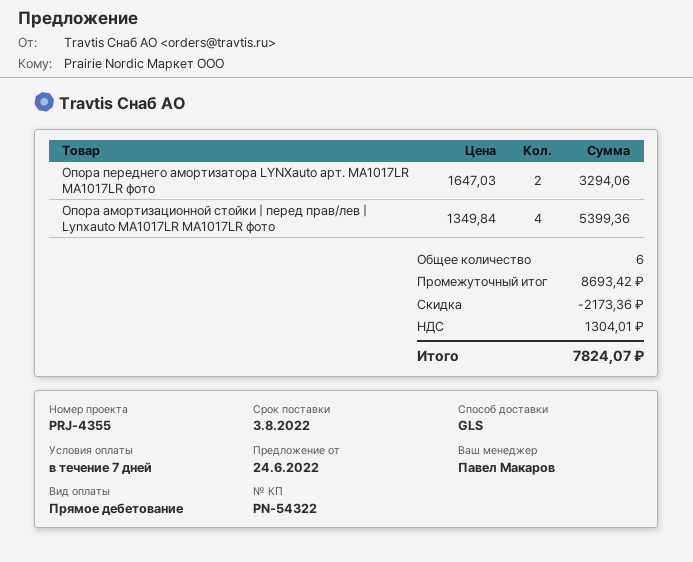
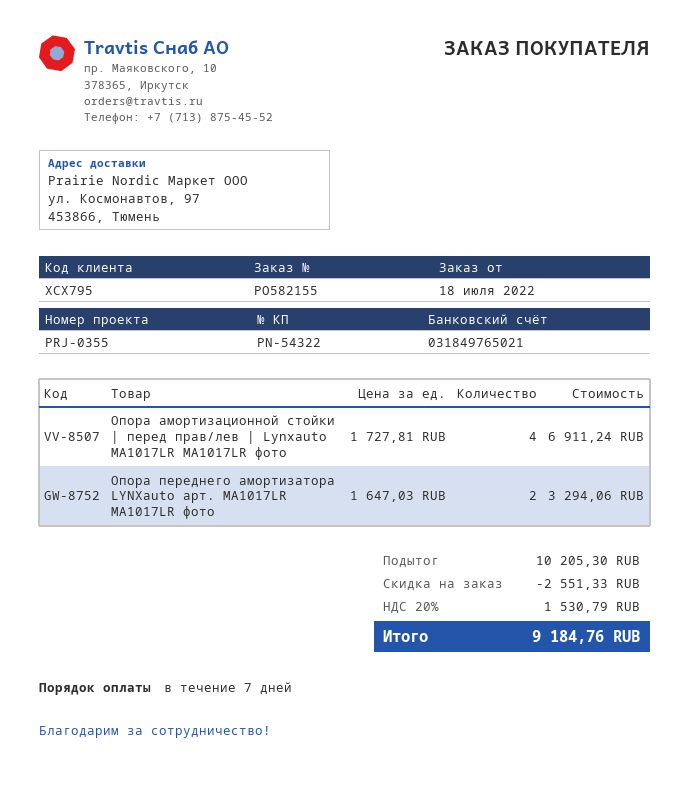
reference: PRJ-4355 -> PRJ-0355
Опора амортизационной стойки | перед прав/лев | Lynxauto MA1017LR MA1017LR фото: 4 x 1349.84 = 5399.36 -> 4 x 1727.81 = 6911.24
subtotal: 8693.42 -> 10205.30
discount: 2173.36 -> 2551.33
tax: 1304.01 -> 1530.79
total: 7824.07 -> 9184.76

